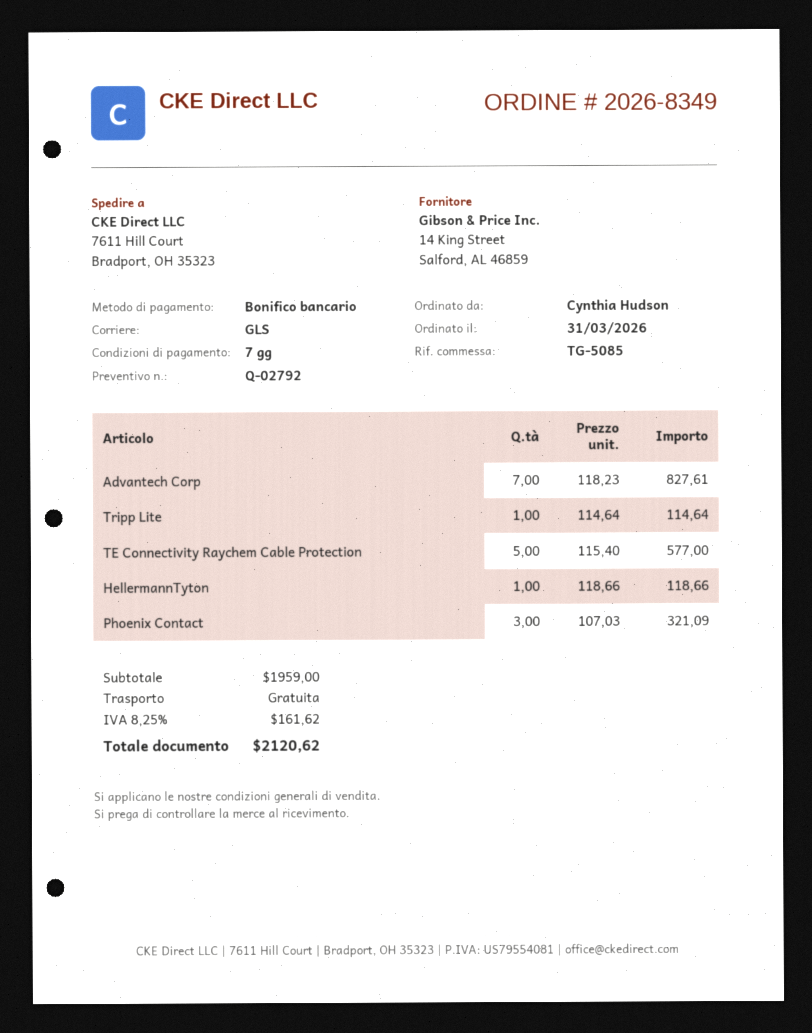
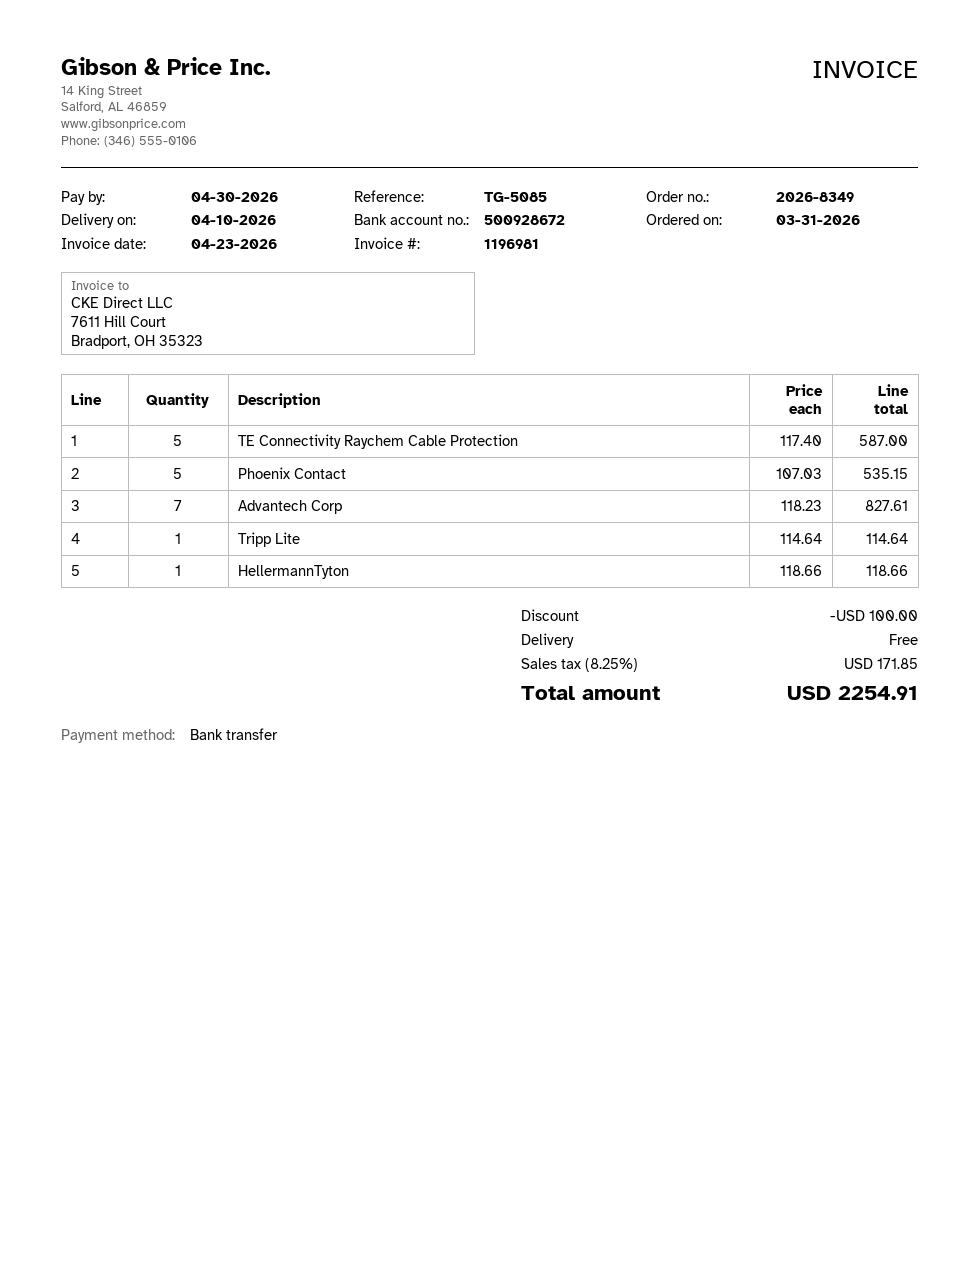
TE Connectivity Raychem Cable Protection: 5 x 115.40 = 577.00 -> 5 x 117.40 = 587.00
Phoenix Contact: 3 x 107.03 = 321.09 -> 5 x 107.03 = 535.15
discount: none -> 100.00
tax: 8.25% = 161.62 -> 8.25% = 171.85
total: 2120.62 -> 2254.91

